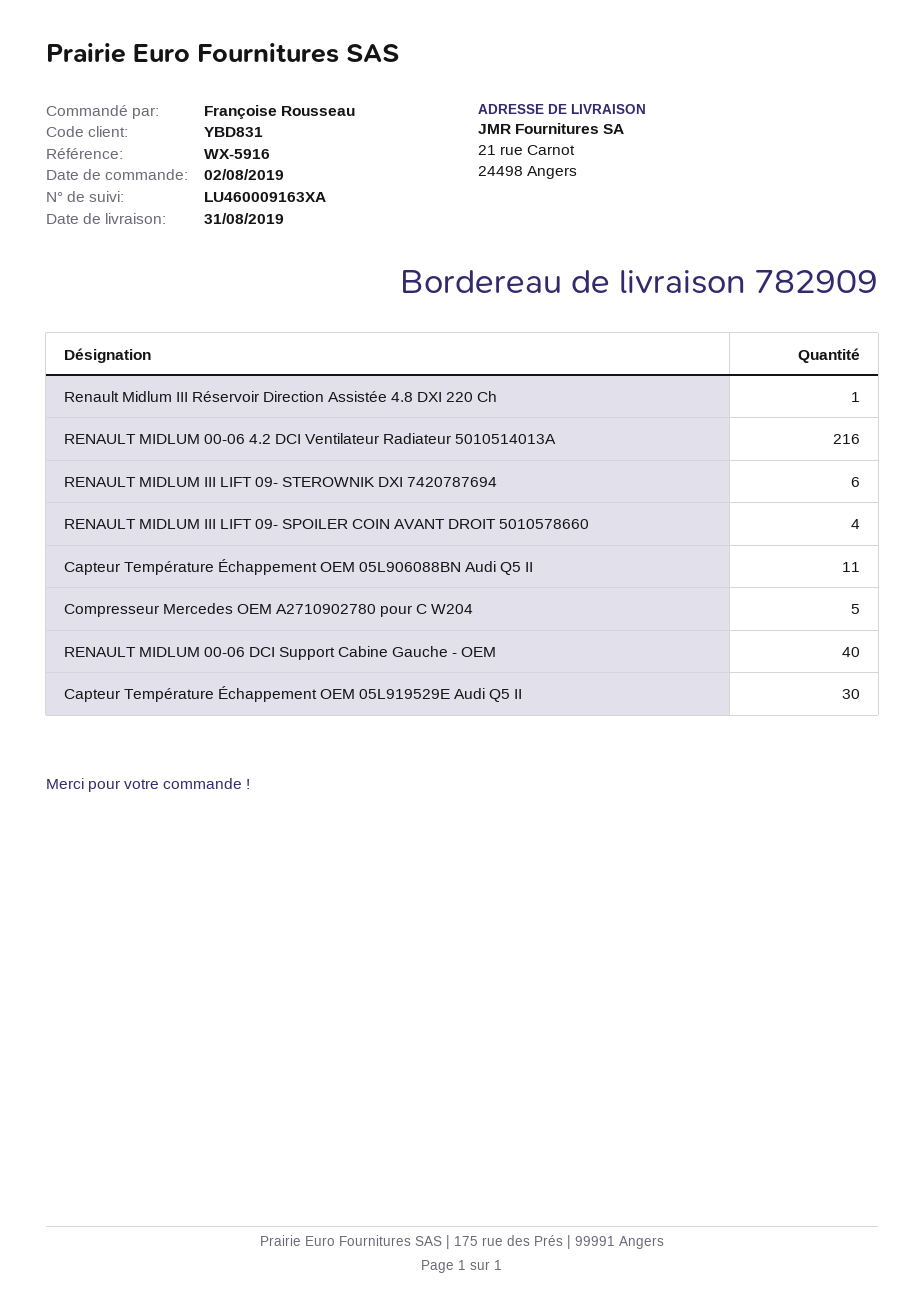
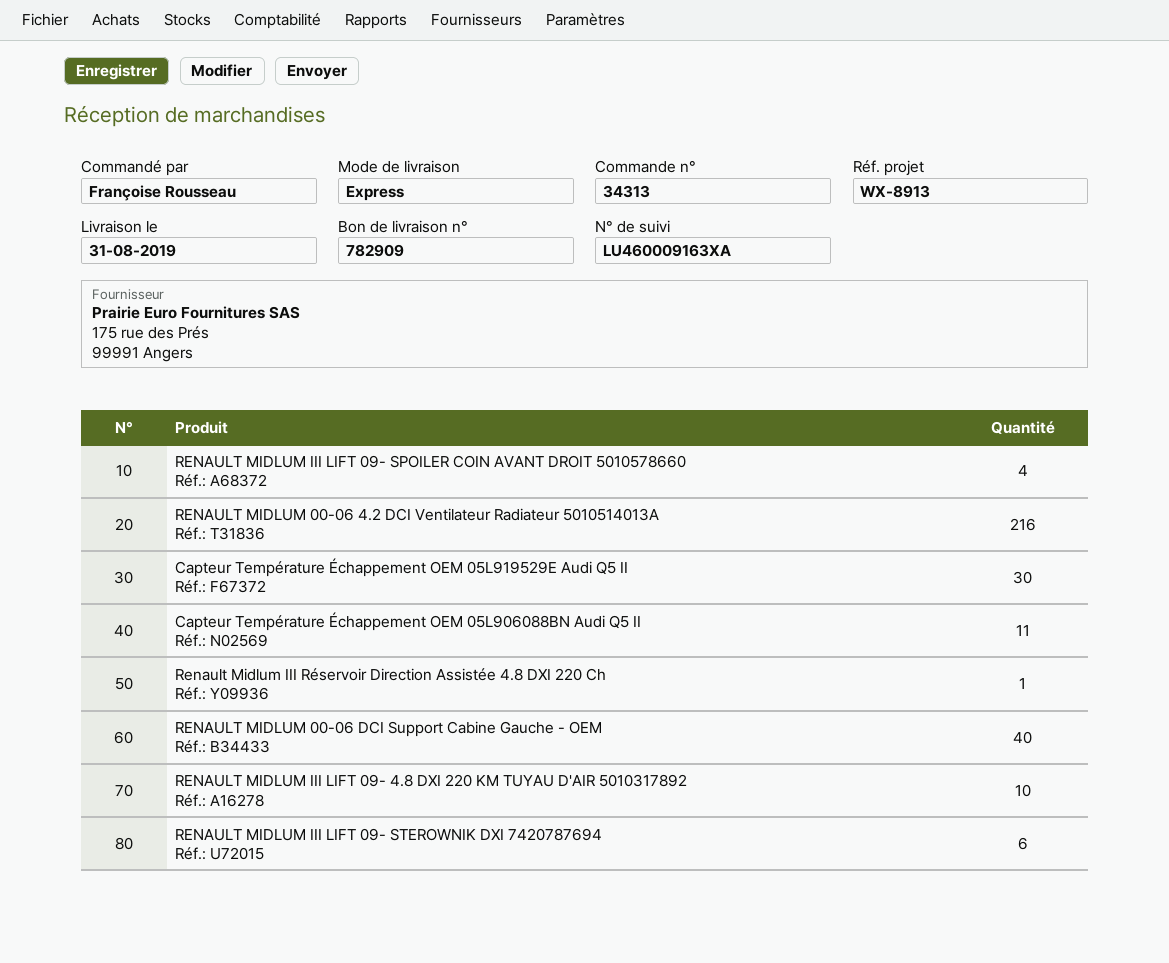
reference: WX-5916 -> WX-8913
Compresseur Mercedes OEM A2710902780 pour C W204: 5 -> none
RENAULT MIDLUM III LIFT 09- 4.8 DXI 220 KM TUYAU D'AIR 5010317892: none -> 10

